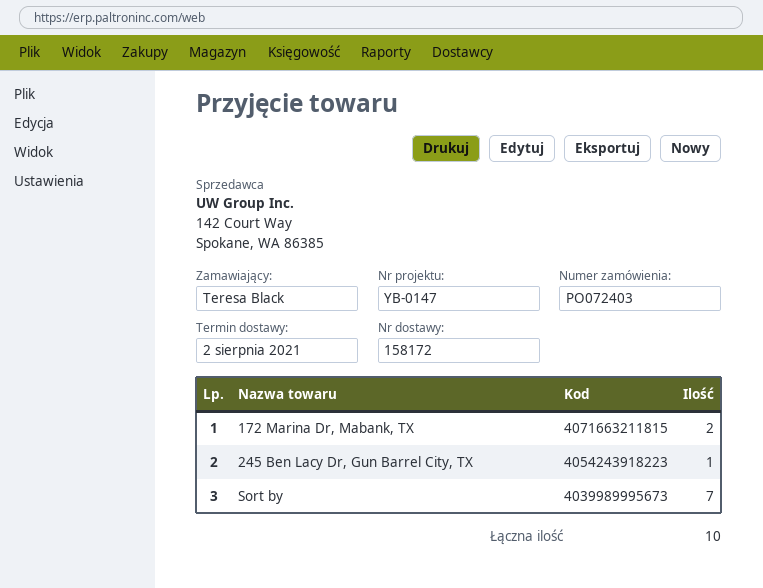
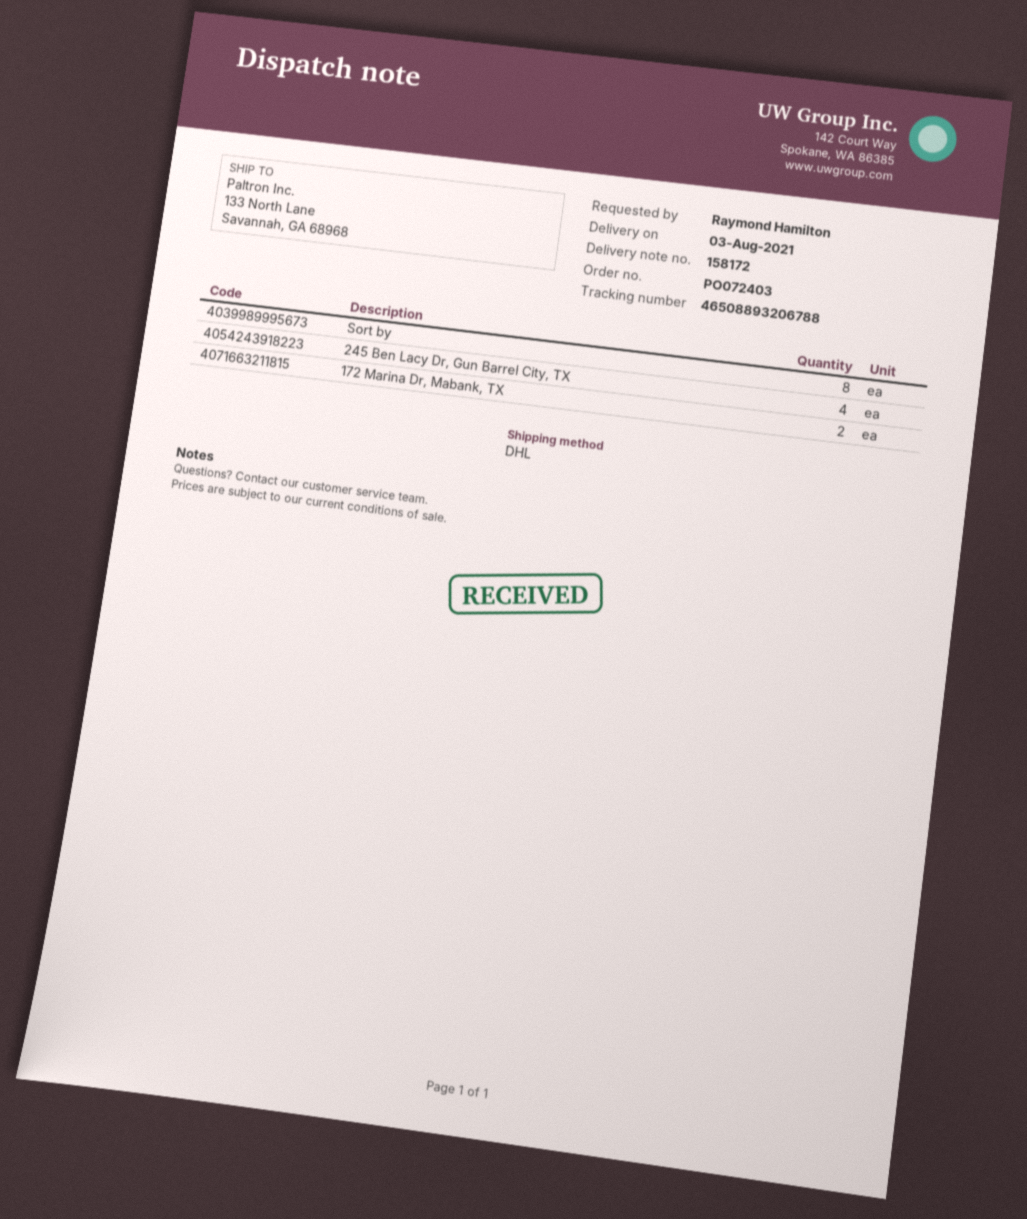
delivery date: 2021-08-02 -> 2021-08-03
ordered by: Teresa Black -> Raymond Hamilton
245 Ben Lacy Dr, Gun Barrel City, TX: 1 -> 4
Sort by: 7 -> 8

